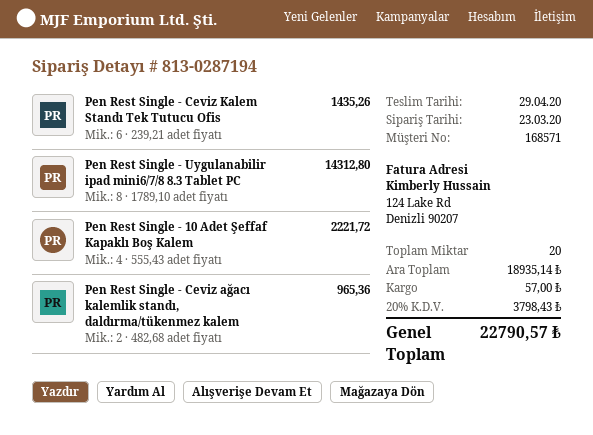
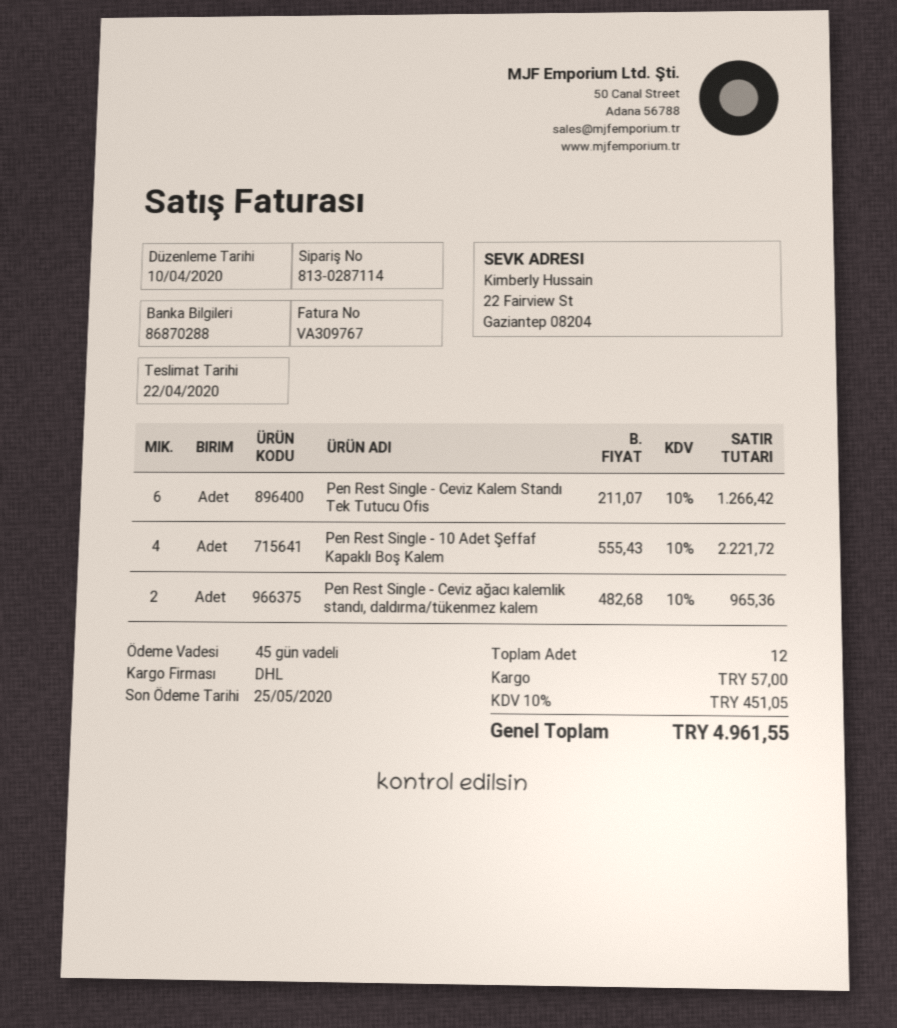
order number: 813-0287194 -> 813-0287114
delivery date: 2020-04-29 -> 2020-04-22
Pen Rest Single - Ceviz Kalem Standı Tek Tutucu Ofis: 6 x 239.21 = 1435.26 -> 6 x 211.07 = 1266.42
Pen Rest Single - Uygulanabilir ipad mini6/7/8 8.3 Tablet PC: 8 x 1789.10 = 14312.80 -> none
total quantity: 20 -> 12
tax: 20% = 3798.43 -> 10% = 451.05
total: 22790.57 -> 4961.55

